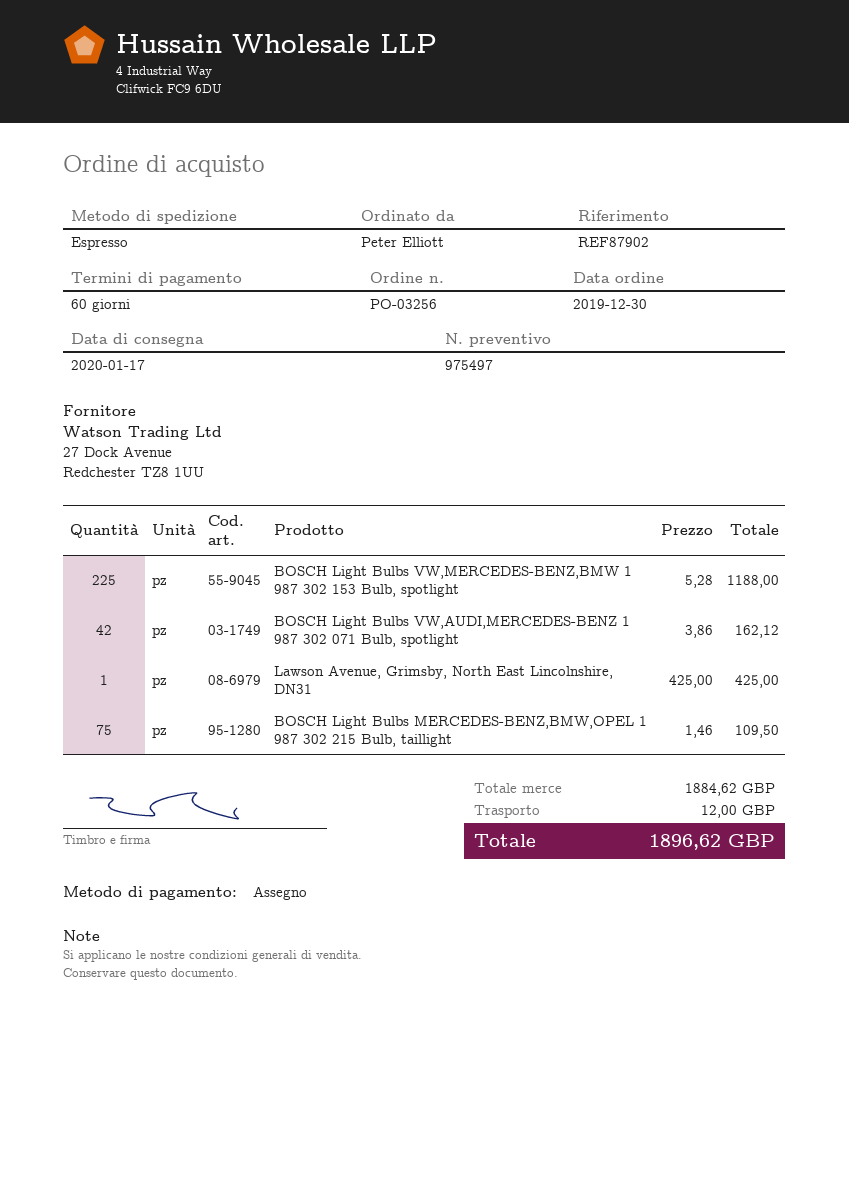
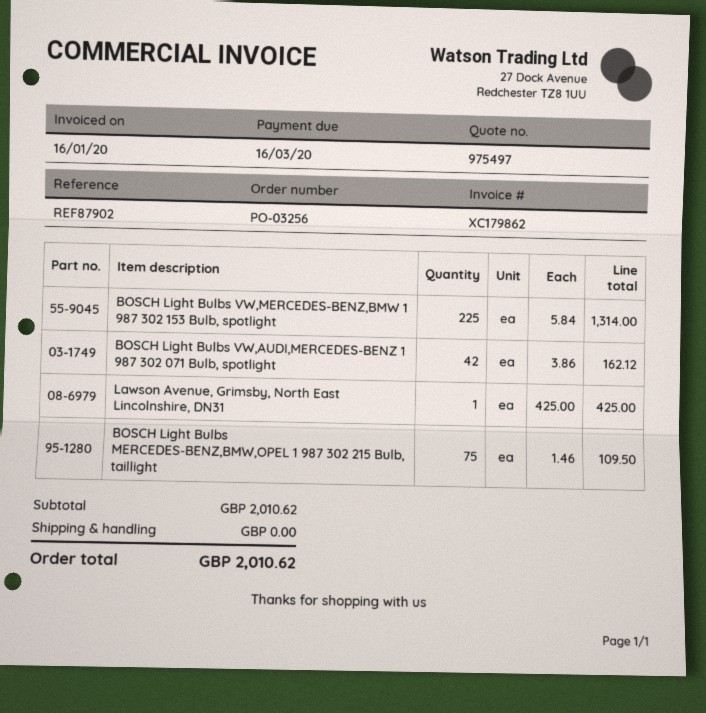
BOSCH Light Bulbs VW,MERCEDES-BENZ,BMW 1 987 302 153 Bulb, spotlight: 225 x 5.28 = 1188.00 -> 225 x 5.84 = 1314.00
subtotal: 1884.62 -> 2010.62
shipping: 12.00 -> 0.00
total: 1896.62 -> 2010.62

